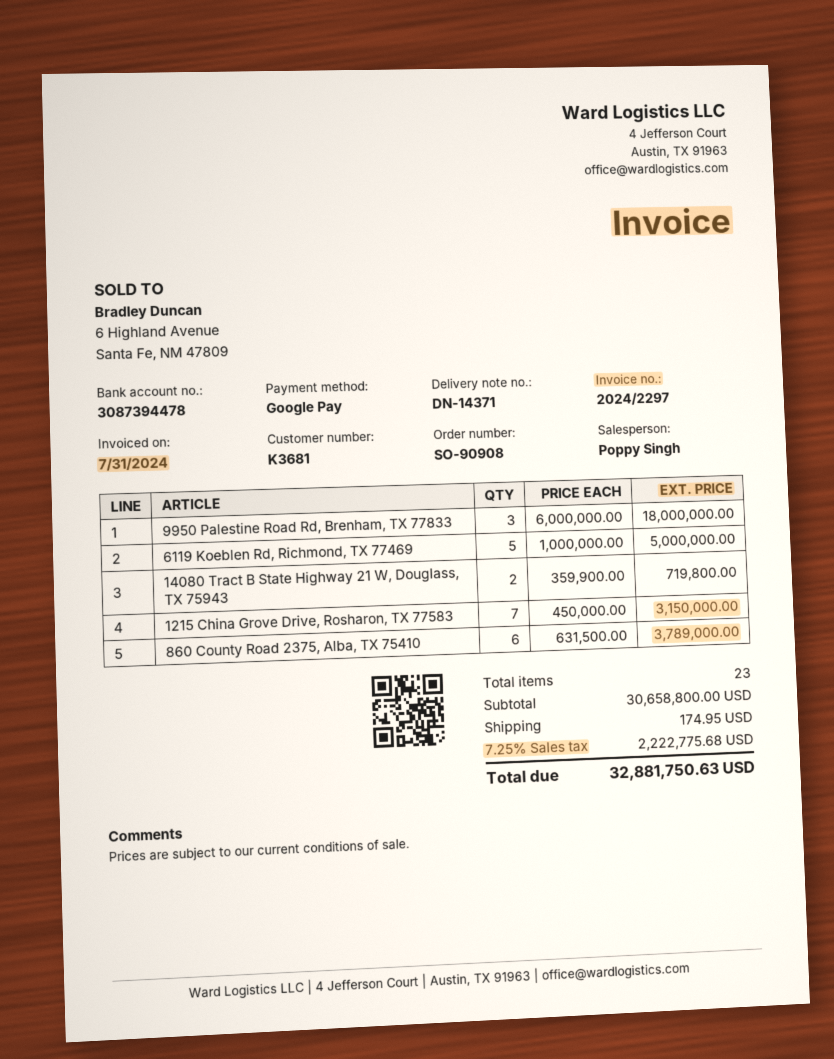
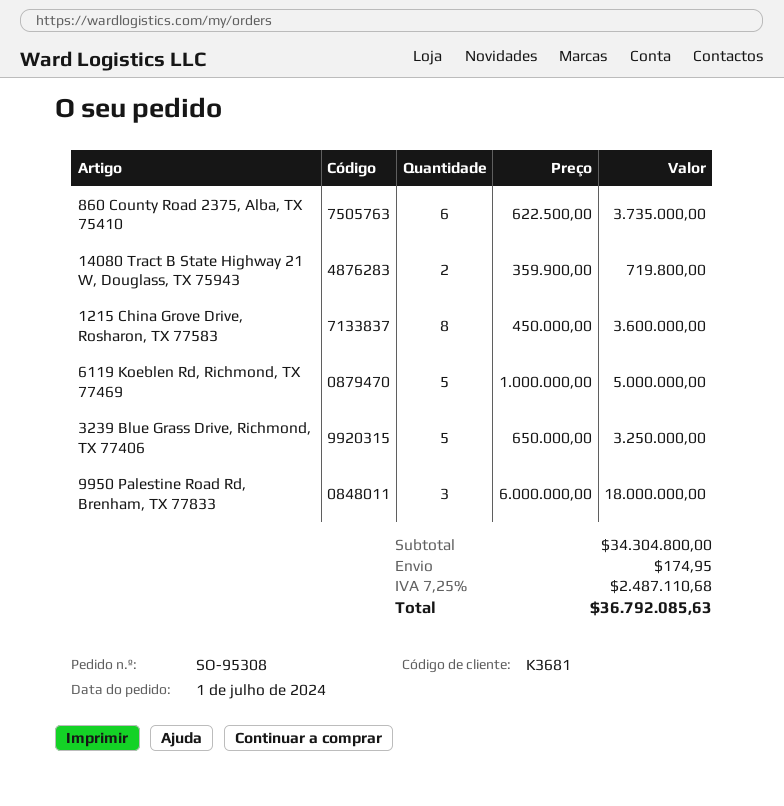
order number: SO-90908 -> SO-95308
1215 China Grove Drive, Rosharon, TX 77583: 7 x 450000.00 = 3150000.00 -> 8 x 450000.00 = 3600000.00
860 County Road 2375, Alba, TX 75410: 6 x 631500.00 = 3789000.00 -> 6 x 622500.00 = 3735000.00
3239 Blue Grass Drive, Richmond, TX 77406: none -> 5 x 650000.00 = 3250000.00
subtotal: 30658800.00 -> 34304800.00
tax: 7.25% = 2222775.68 -> 7.25% = 2487110.68
total: 32881750.63 -> 36792085.63

